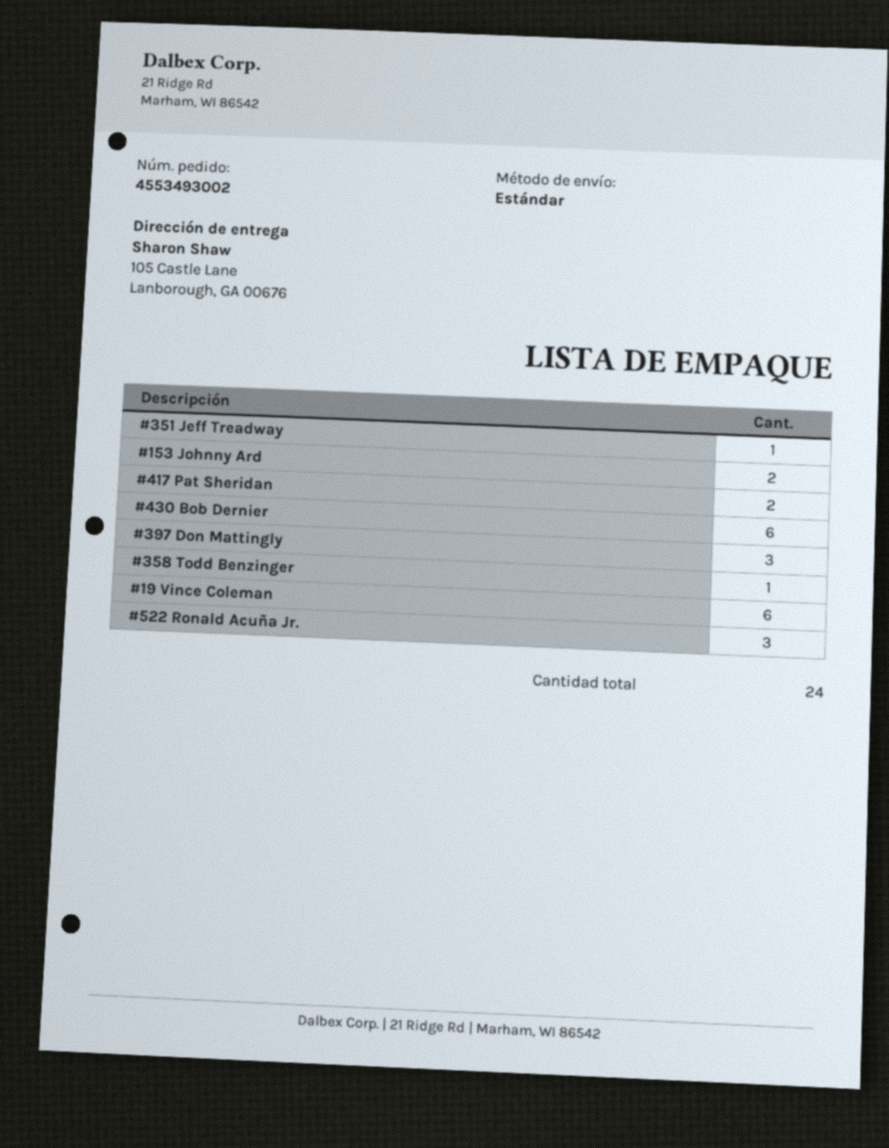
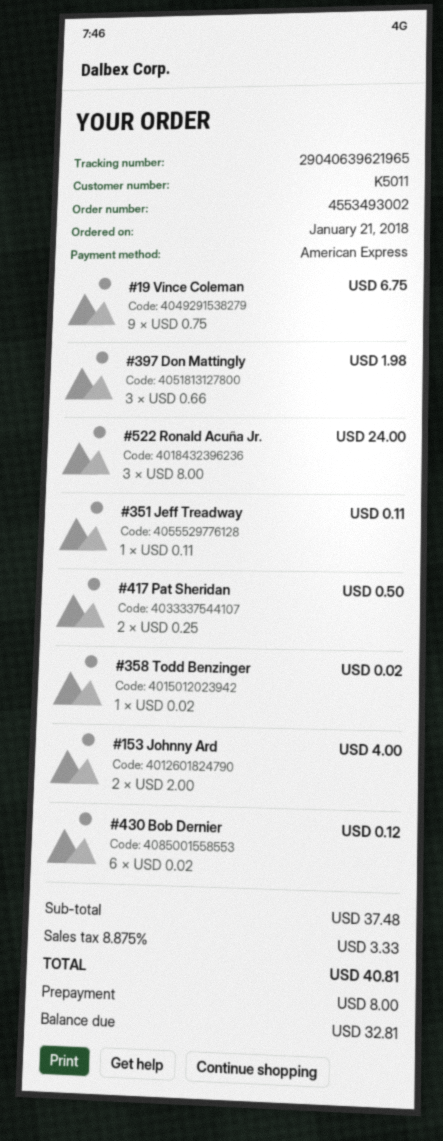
#19 Vince Coleman: 6 -> 9

